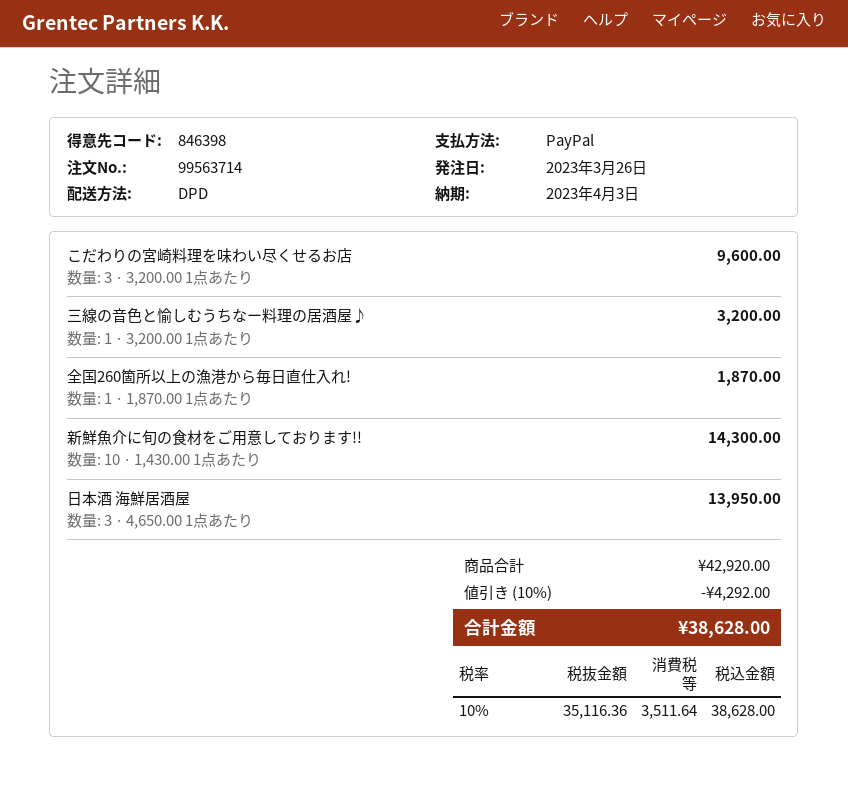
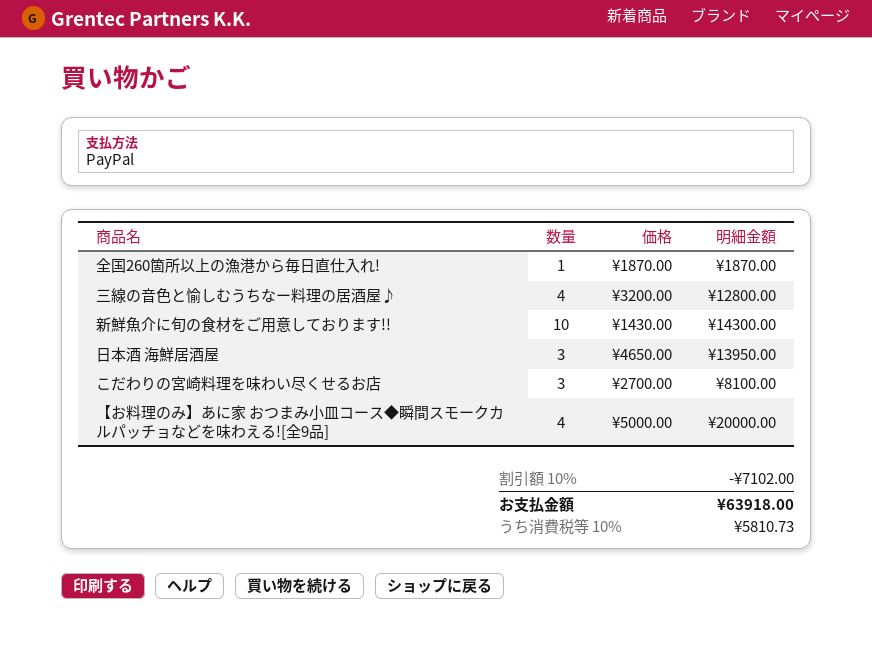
こだわりの宮崎料理を味わい尽くせるお店: 3 x 3200.00 = 9600.00 -> 3 x 2700.00 = 8100.00
三線の音色と愉しむうちなー料理の居酒屋♪: 1 x 3200.00 = 3200.00 -> 4 x 3200.00 = 12800.00
【お料理のみ】あに家 おつまみ小皿コース◆瞬間スモークカルパッチョなどを味わえる![全9品]: none -> 4 x 5000.00 = 20000.00
discount: 10% = 4292.00 -> 10% = 7102.00
tax: 10% = 3511.64 -> 10% = 5810.73
total: 38628.00 -> 63918.00

